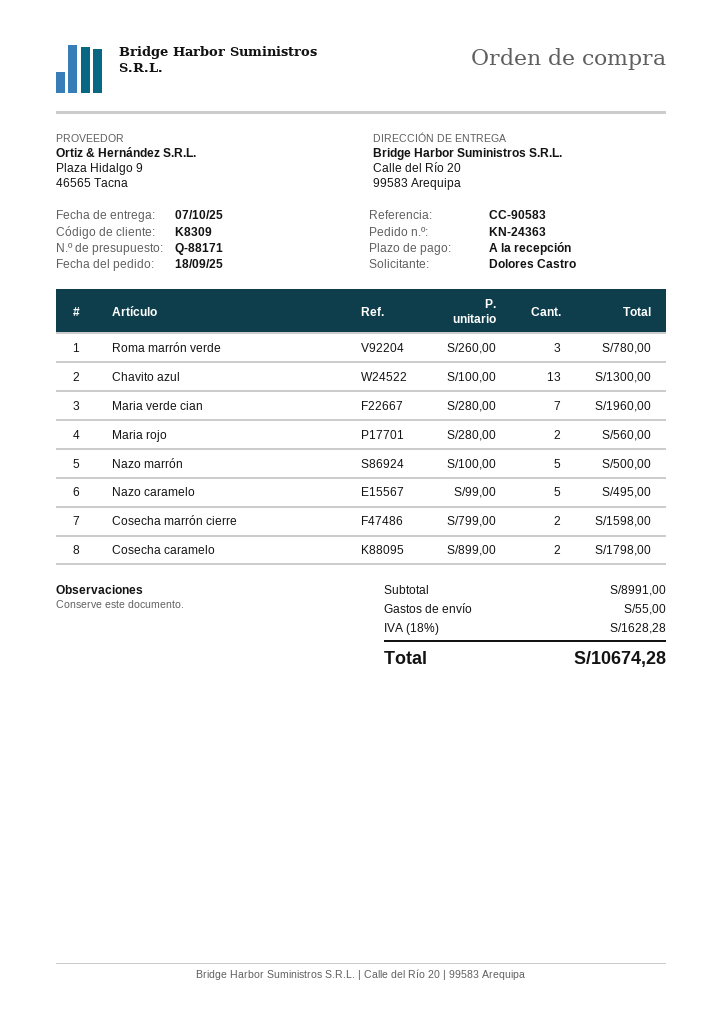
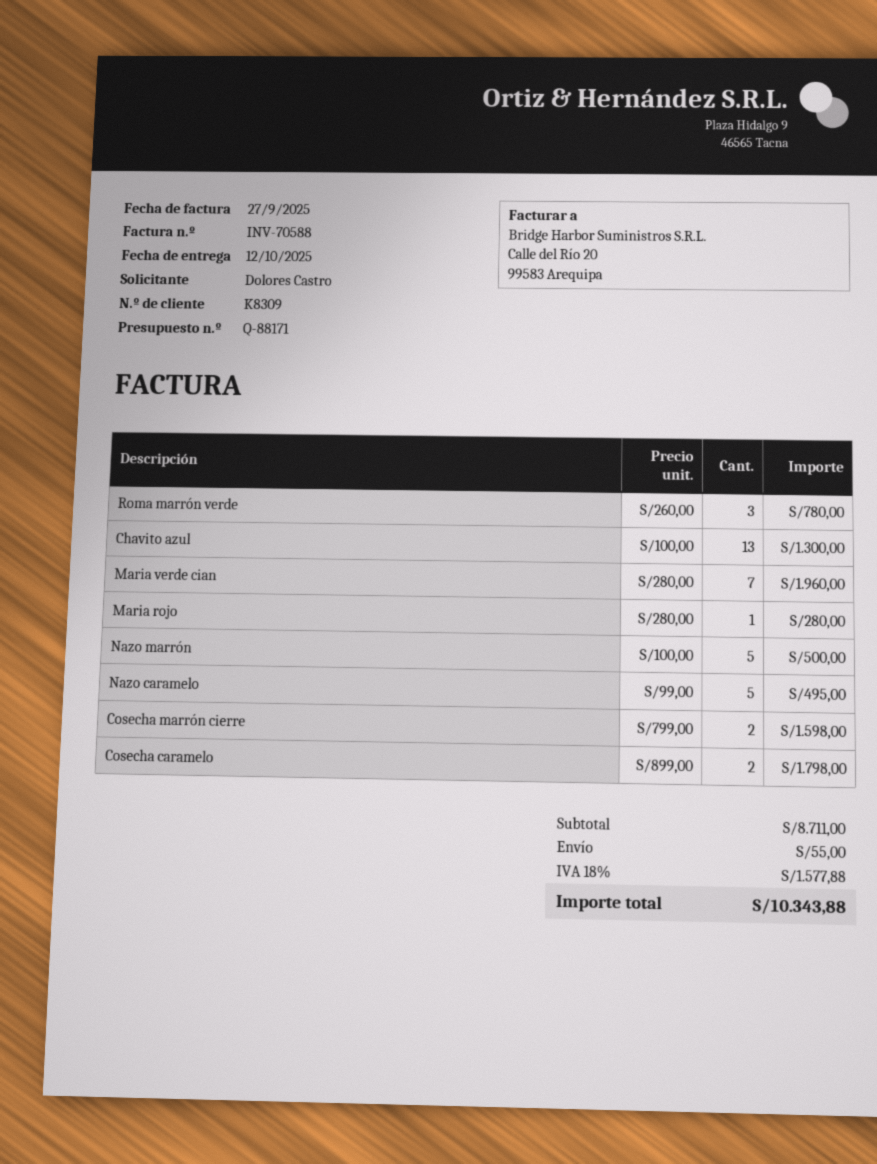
delivery date: 2025-10-07 -> 2025-10-12
Maria rojo: 2 x 280.00 = 560.00 -> 1 x 280.00 = 280.00
subtotal: 8991.00 -> 8711.00
tax: 18% = 1628.28 -> 18% = 1577.88
total: 10674.28 -> 10343.88

